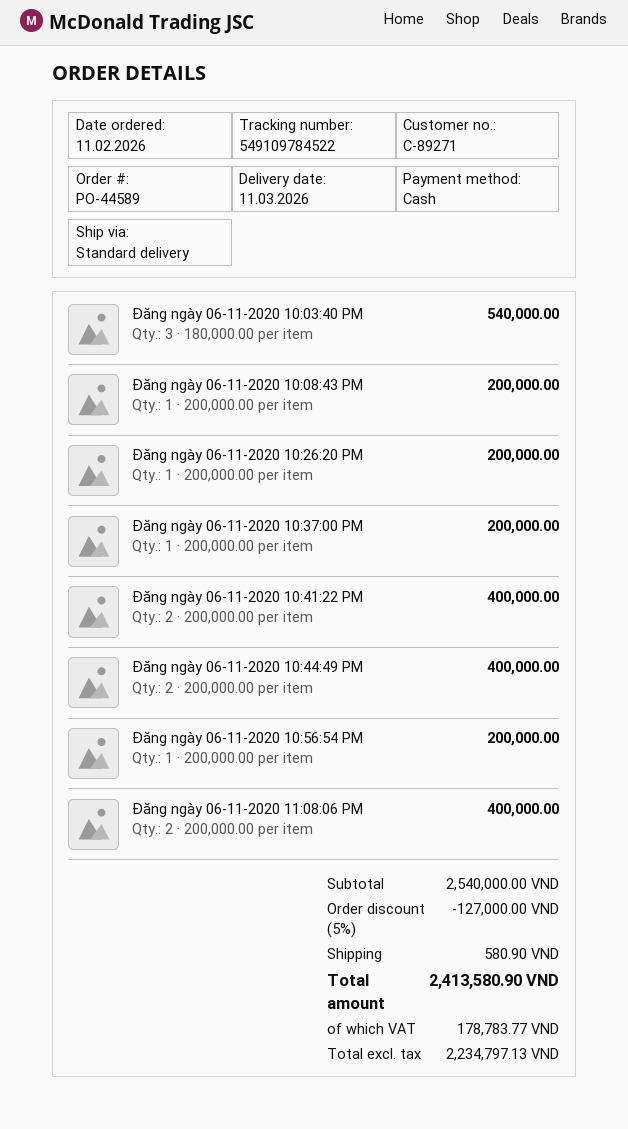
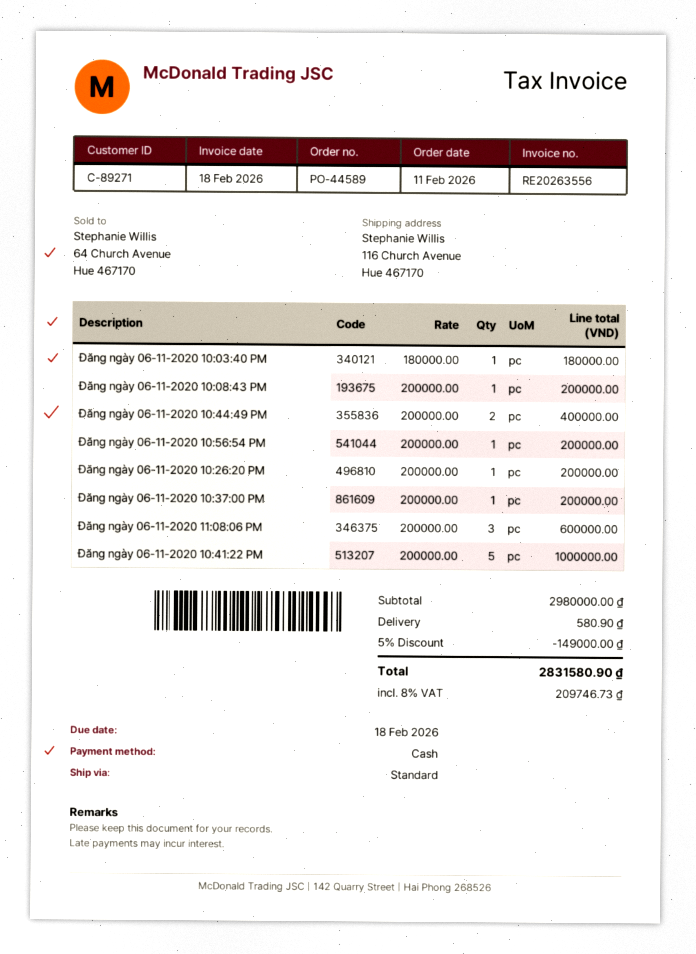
Đăng ngày 06-11-2020 10:03:40 PM: 3 x 180000.00 = 540000.00 -> 1 x 180000.00 = 180000.00
Đăng ngày 06-11-2020 10:41:22 PM: 2 x 200000.00 = 400000.00 -> 5 x 200000.00 = 1000000.00
Đăng ngày 06-11-2020 11:08:06 PM: 2 x 200000.00 = 400000.00 -> 3 x 200000.00 = 600000.00
subtotal: 2540000.00 -> 2980000.00
discount: 5% = 127000.00 -> 5% = 149000.00
tax: 178783.77 -> 209746.73
total: 2413580.90 -> 2831580.90

